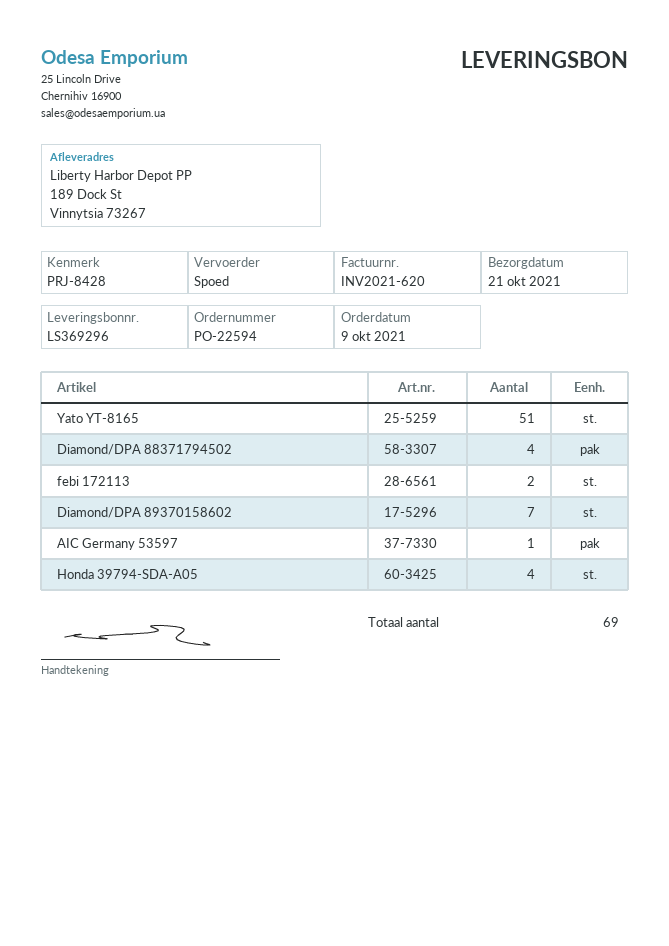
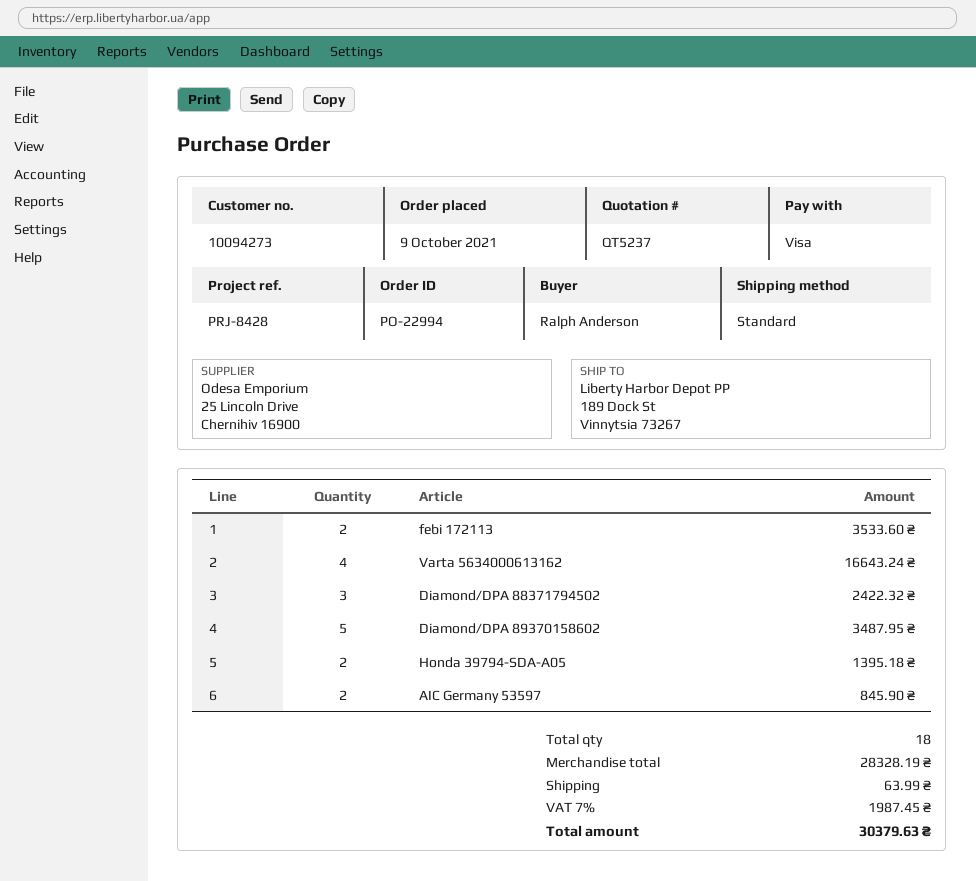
order number: PO-22594 -> PO-22994
shipping method: express -> standard
Yato YT-8165: 51 -> none
Diamond/DPA 88371794502: 4 -> 3
Diamond/DPA 89370158602: 7 -> 5
AIC Germany 53597: 1 -> 2
Honda 39794-SDA-A05: 4 -> 2
Varta 5634000613162: none -> 4
total quantity: 69 -> 18

